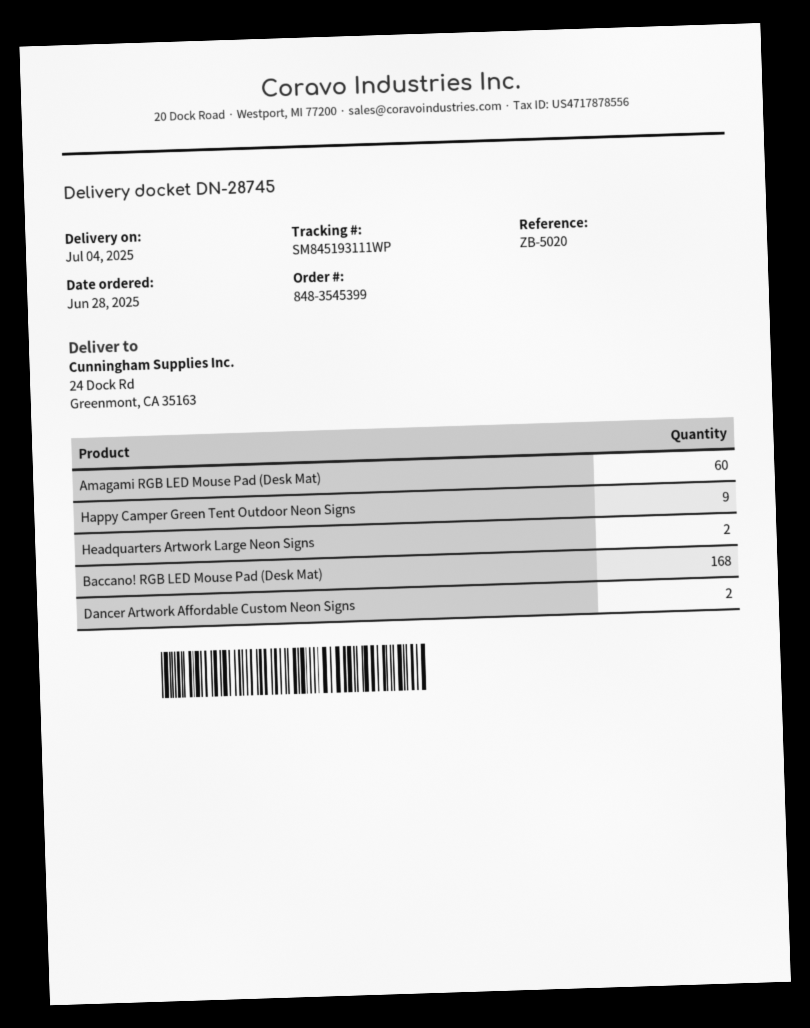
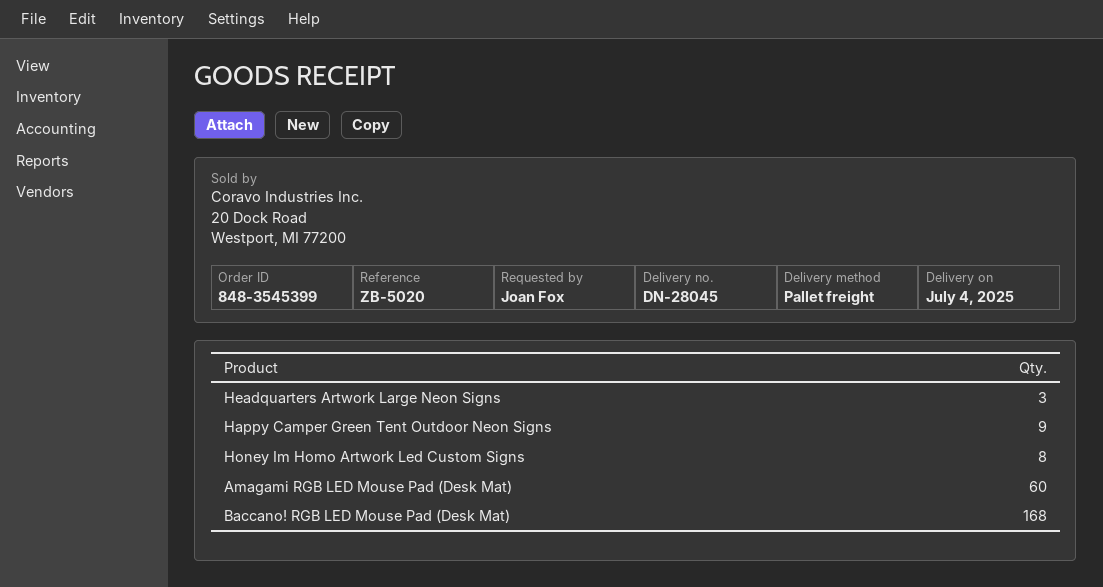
delivery note number: DN-28745 -> DN-28045
Headquarters Artwork Large Neon Signs: 2 -> 3
Dancer Artwork Affordable Custom Neon Signs: 2 -> none
Honey Im Homo Artwork Led Custom Signs: none -> 8

